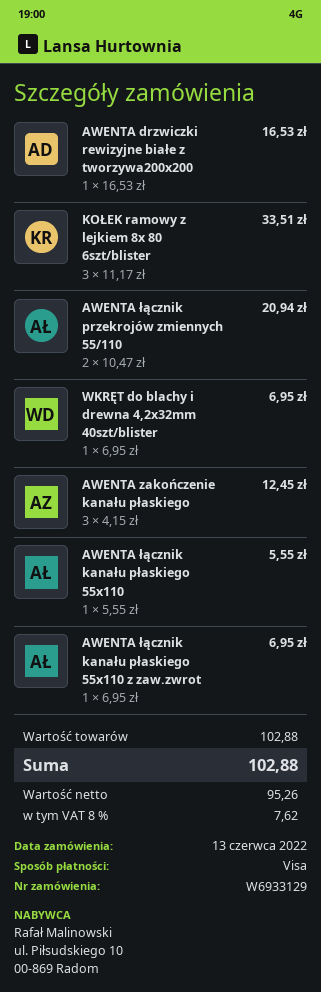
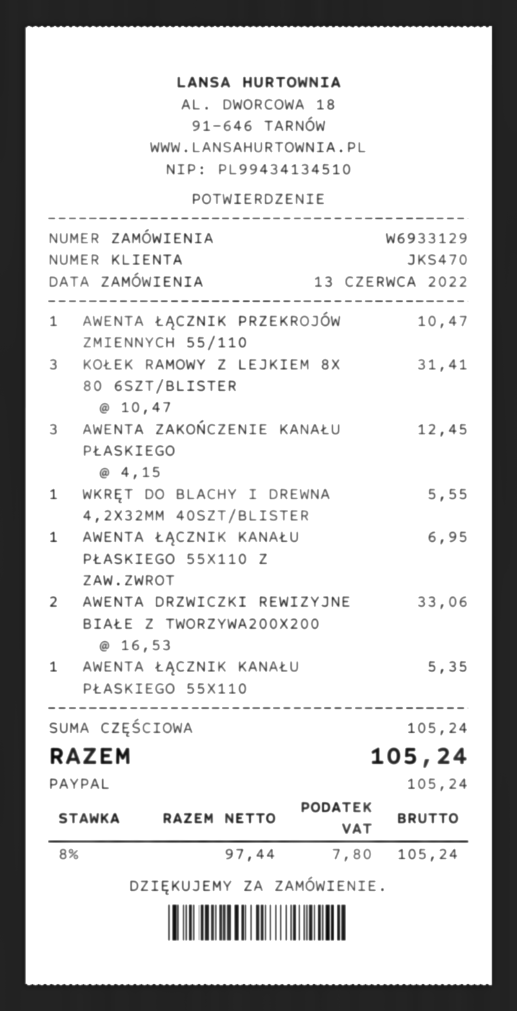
payment method: Visa -> PayPal
AWENTA drzwiczki rewizyjne białe z tworzywa200x200: 1 x 16.53 = 16.53 -> 2 x 16.53 = 33.06
KOŁEK ramowy z lejkiem 8x 80 6szt/blister: 3 x 11.17 = 33.51 -> 3 x 10.47 = 31.41
AWENTA łącznik przekrojów zmiennych 55/110: 2 x 10.47 = 20.94 -> 1 x 10.47 = 10.47
WKRĘT do blachy i drewna 4,2x32mm 40szt/blister: 1 x 6.95 = 6.95 -> 1 x 5.55 = 5.55
AWENTA łącznik kanału płaskiego 55x110: 1 x 5.55 = 5.55 -> 1 x 5.35 = 5.35
subtotal: 102.88 -> 105.24
net: 95.26 -> 97.44
tax: 8% = 7.62 -> 8% = 7.80
total: 102.88 -> 105.24

